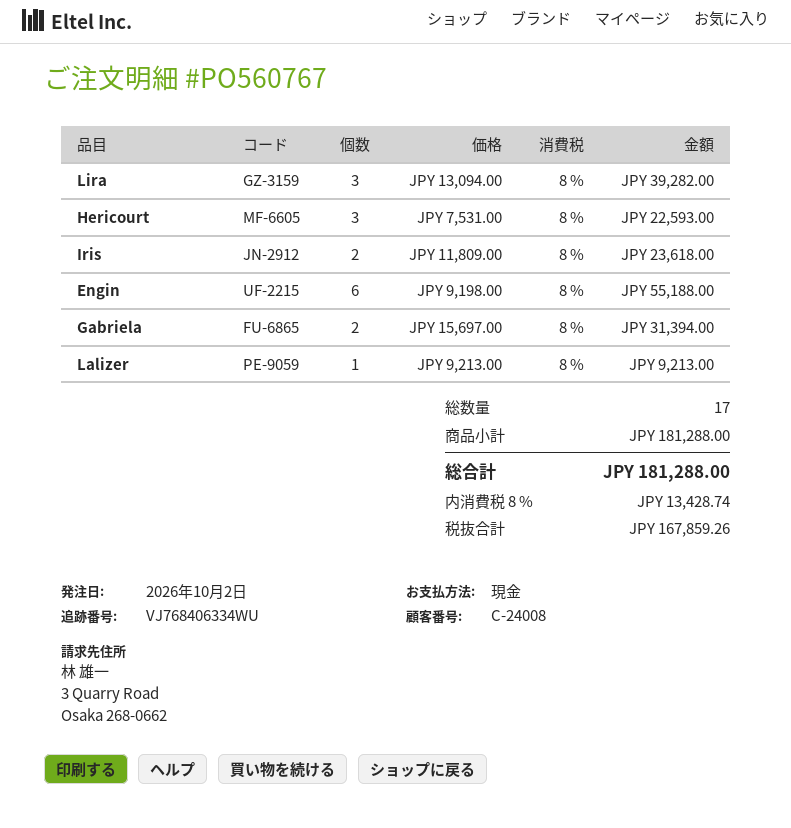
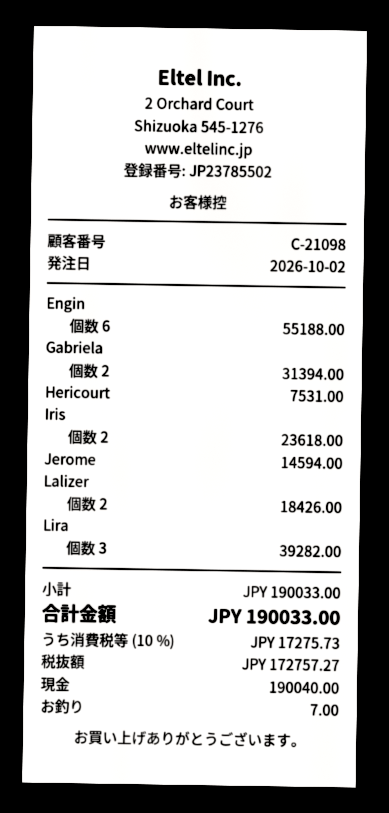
customer number: C-24008 -> C-21098
Hericourt: 3 for 22593.00 -> 1 for 7531.00
Lalizer: 1 for 9213.00 -> 2 for 18426.00
Jerome: none -> 1 for 14594.00
subtotal: 181288.00 -> 190033.00
net: 167859.26 -> 172757.27
tax: 8% = 13428.74 -> 10% = 17275.73
total: 181288.00 -> 190033.00

